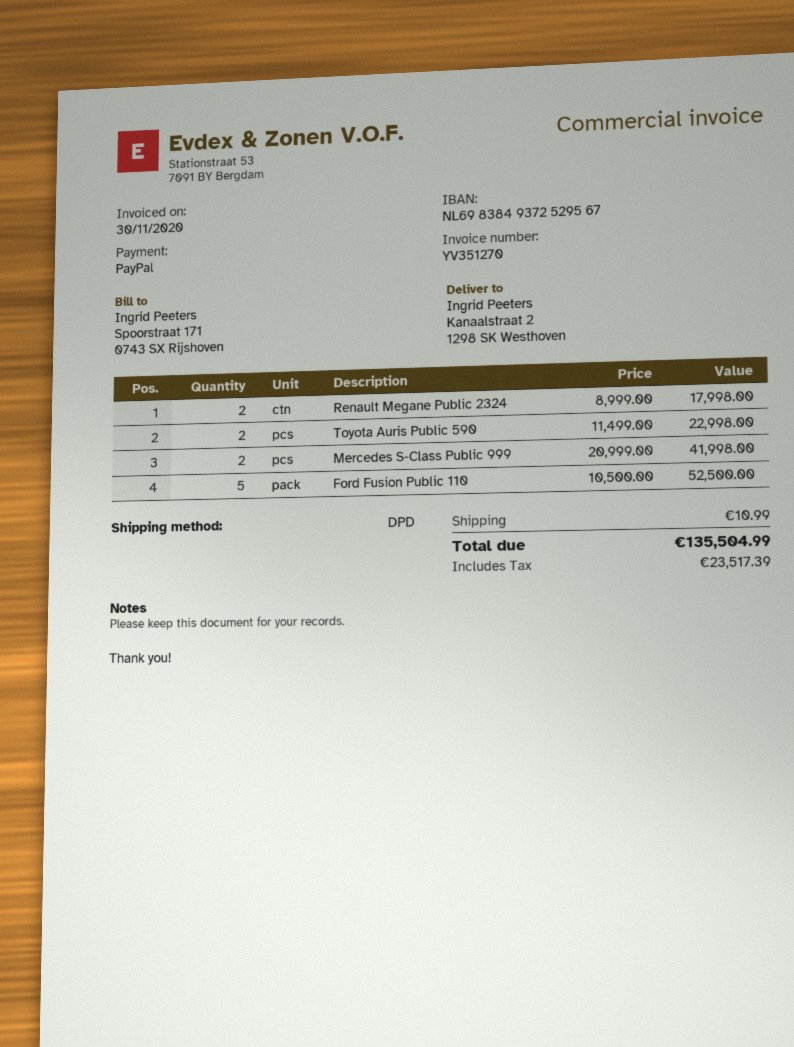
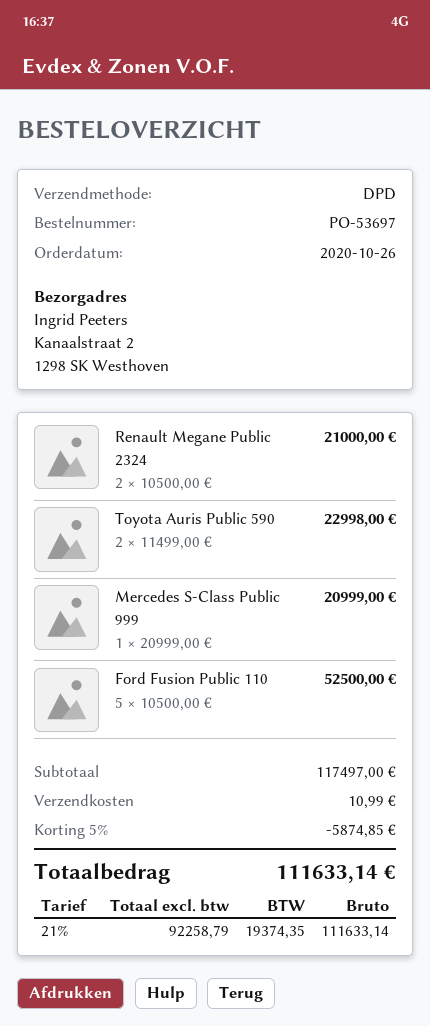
Renault Megane Public 2324: 2 x 8999.00 = 17998.00 -> 2 x 10500.00 = 21000.00
Mercedes S-Class Public 999: 2 x 20999.00 = 41998.00 -> 1 x 20999.00 = 20999.00
discount: none -> 5% = 5874.85
tax: 23517.39 -> 19374.35
total: 135504.99 -> 111633.14

